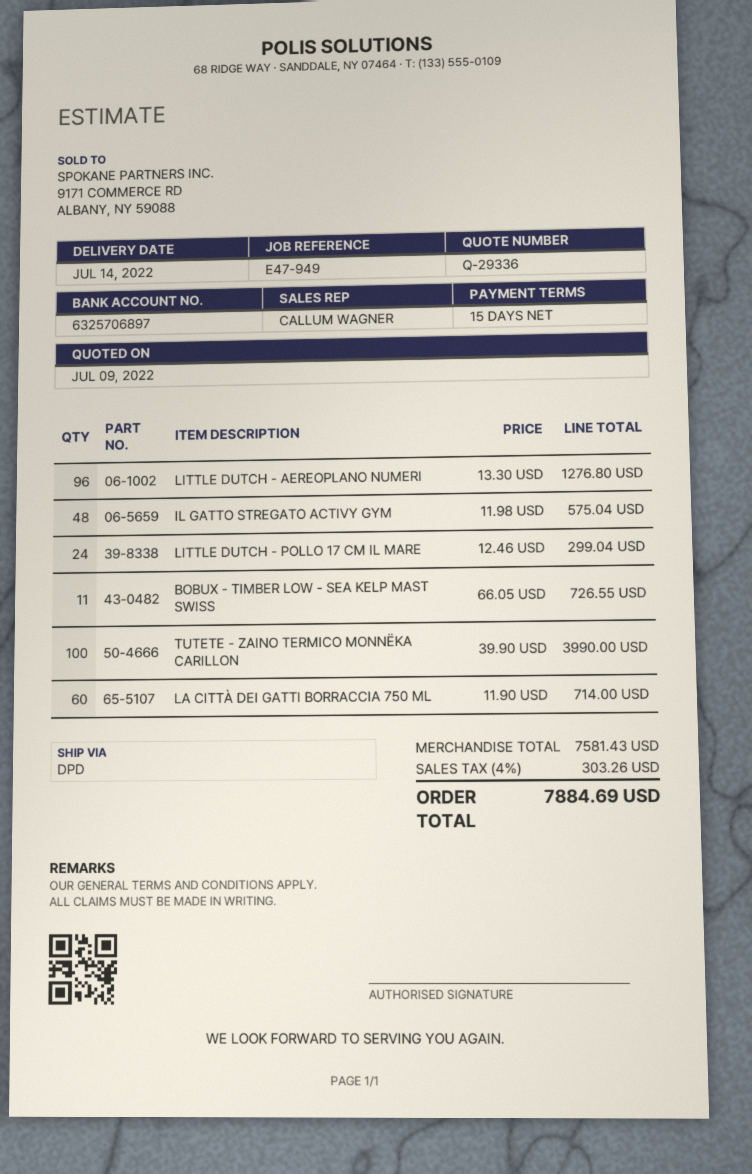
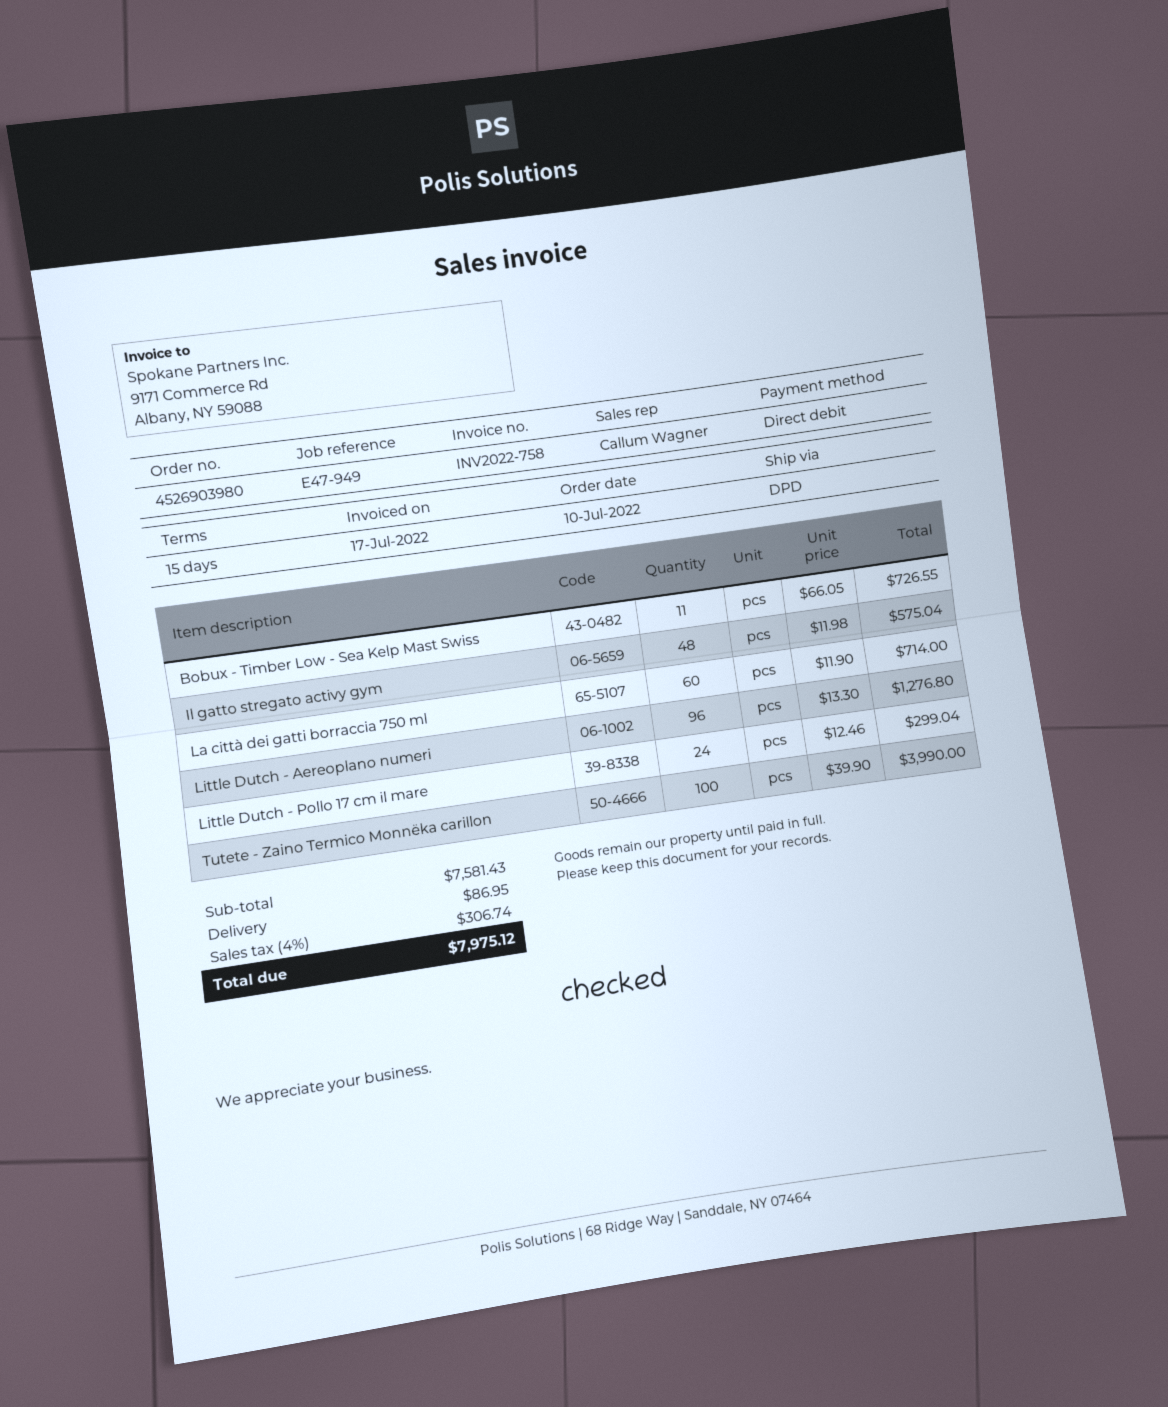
shipping: none -> 86.95
tax: 4% = 303.26 -> 4% = 306.74
total: 7884.69 -> 7975.12

